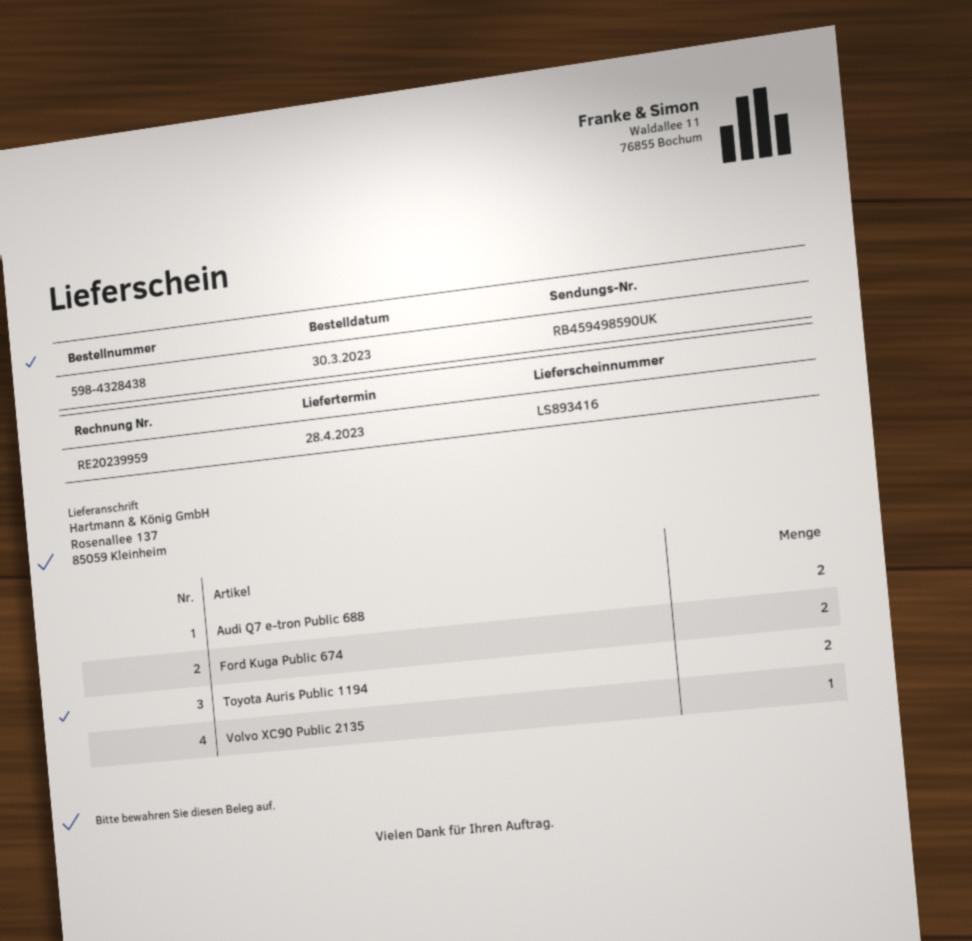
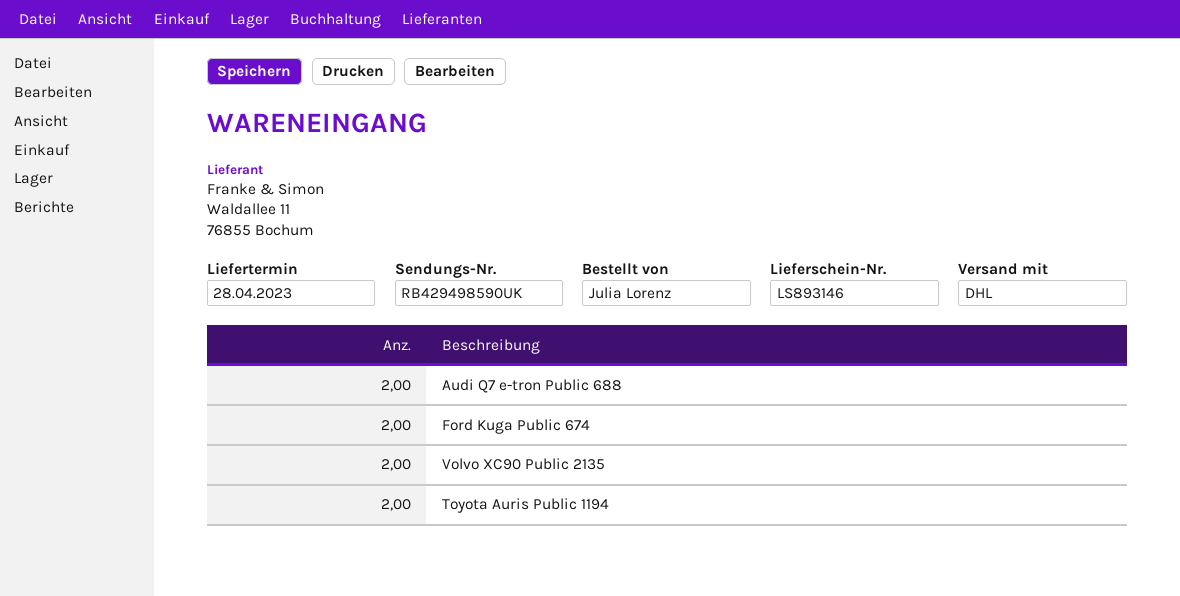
delivery note number: LS893416 -> LS893146
tracking number: RB459498590UK -> RB429498590UK
Volvo XC90 Public 2135: 1 -> 2

